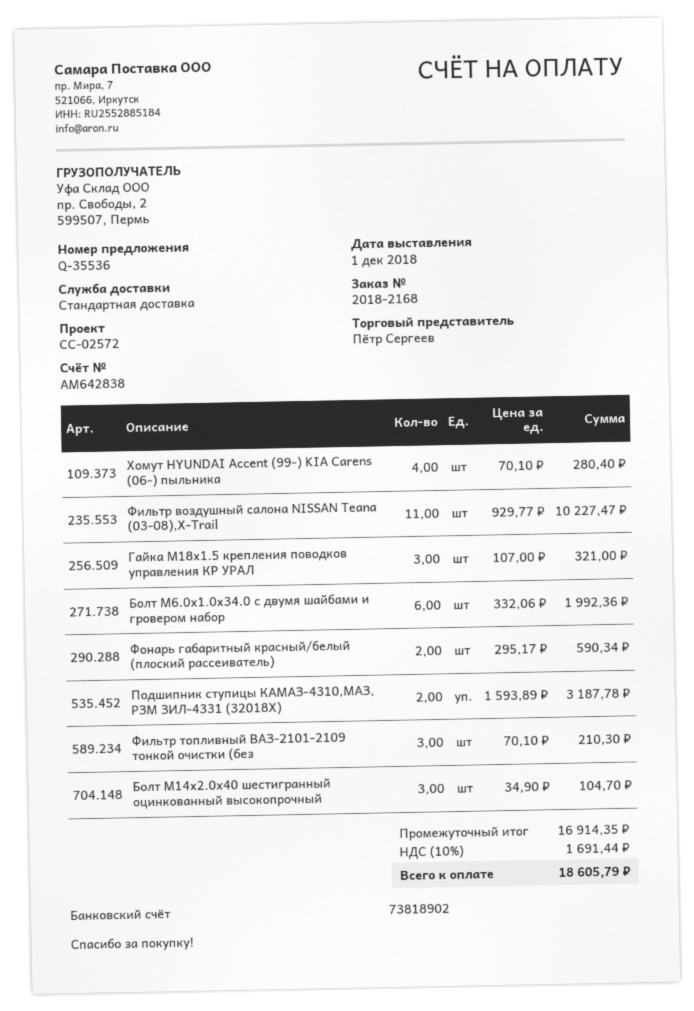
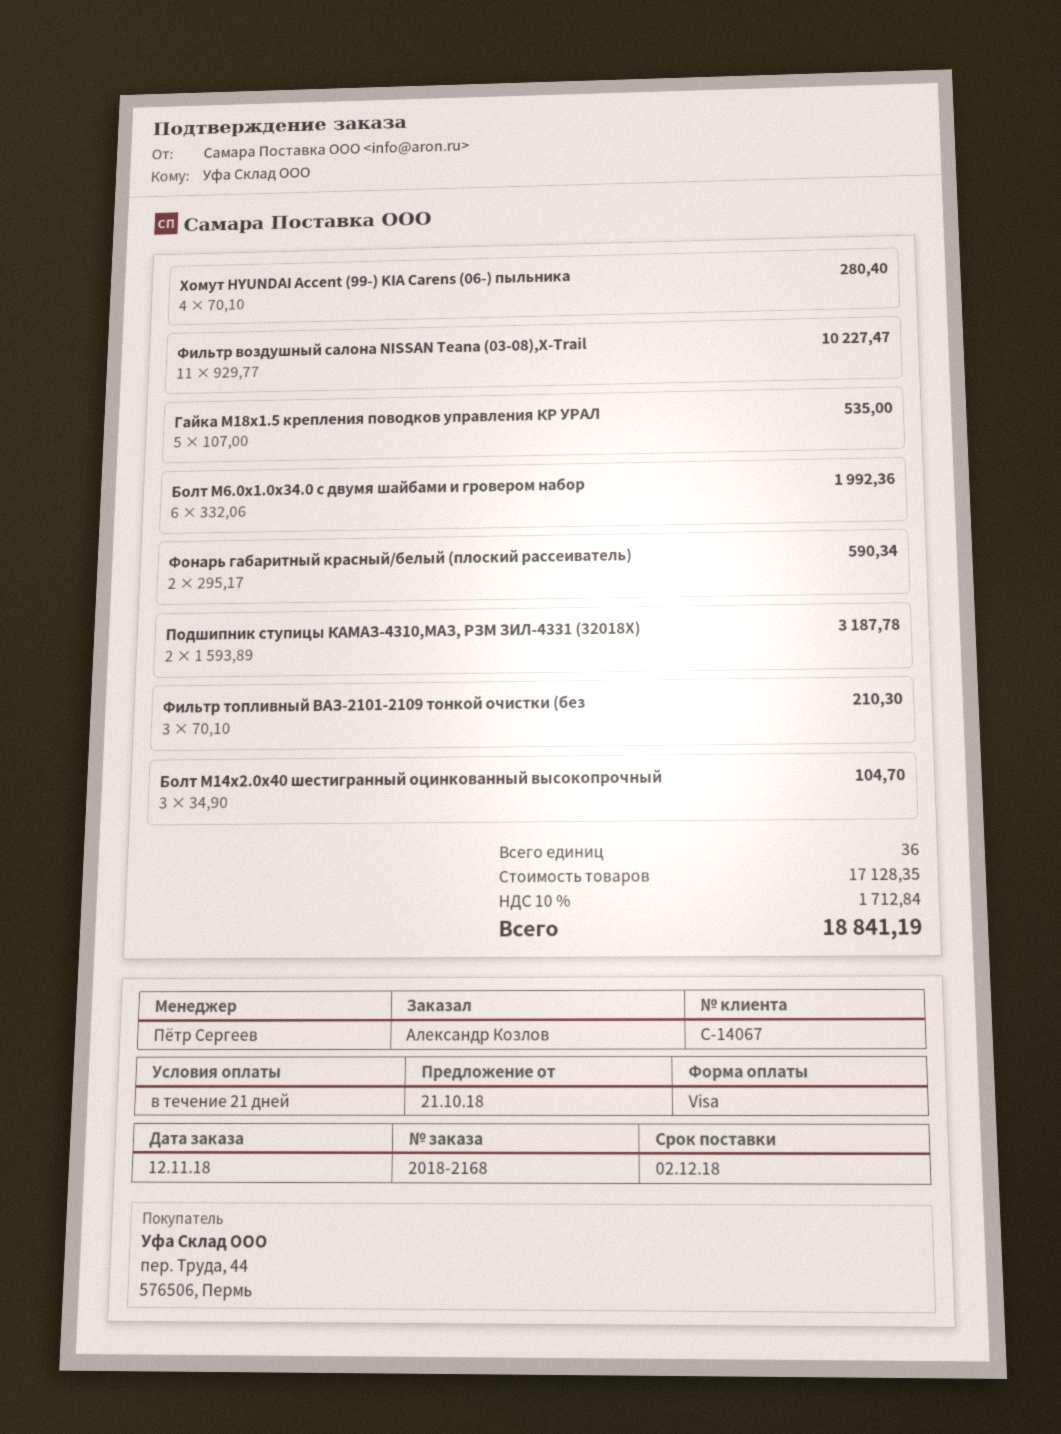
Гайка М18х1.5 крепления поводков управления КР УРАЛ: 3 x 107.00 = 321.00 -> 5 x 107.00 = 535.00
subtotal: 16914.35 -> 17128.35
tax: 10% = 1691.44 -> 10% = 1712.84
total: 18605.79 -> 18841.19

